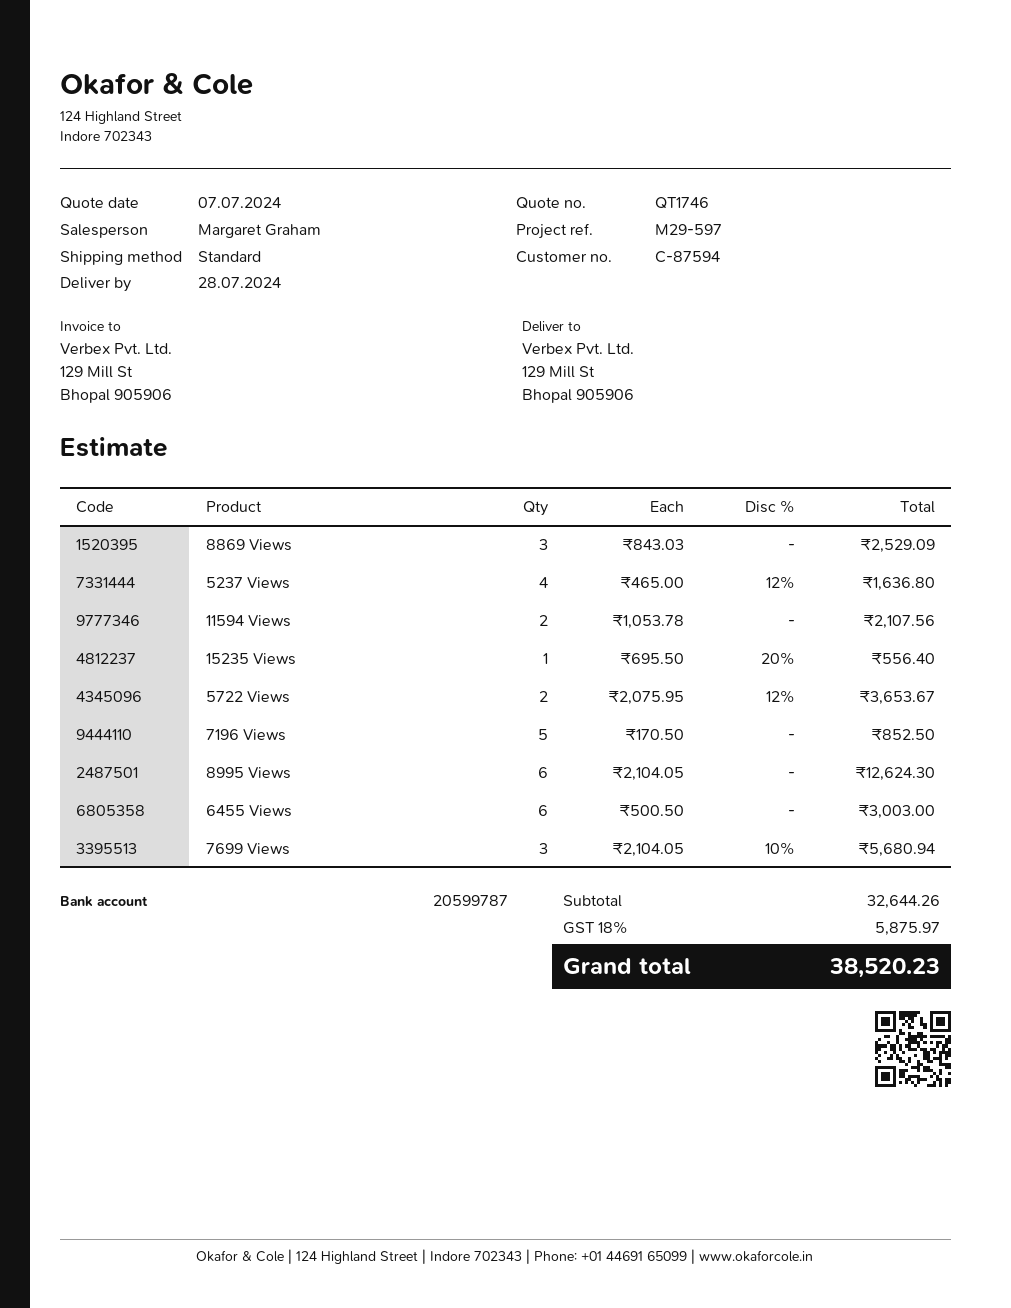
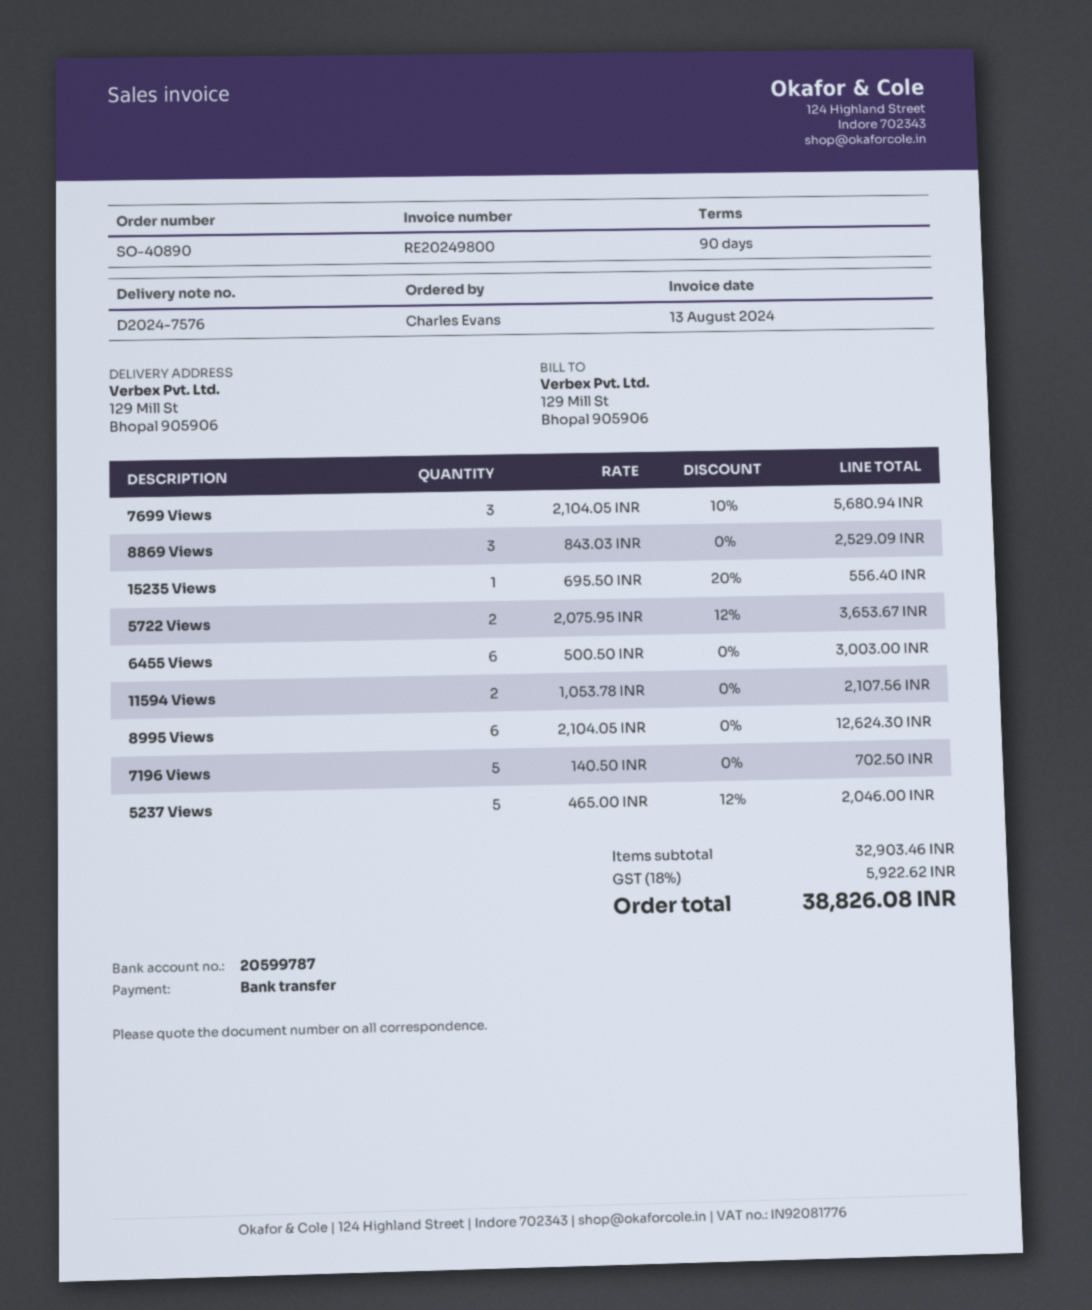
5237 Views: 4 x 465.00 - 12% = 1636.80 -> 5 x 465.00 - 12% = 2046.00
7196 Views: 5 x 170.50 = 852.50 -> 5 x 140.50 = 702.50
subtotal: 32644.26 -> 32903.46
tax: 18% = 5875.97 -> 18% = 5922.62
total: 38520.23 -> 38826.08

